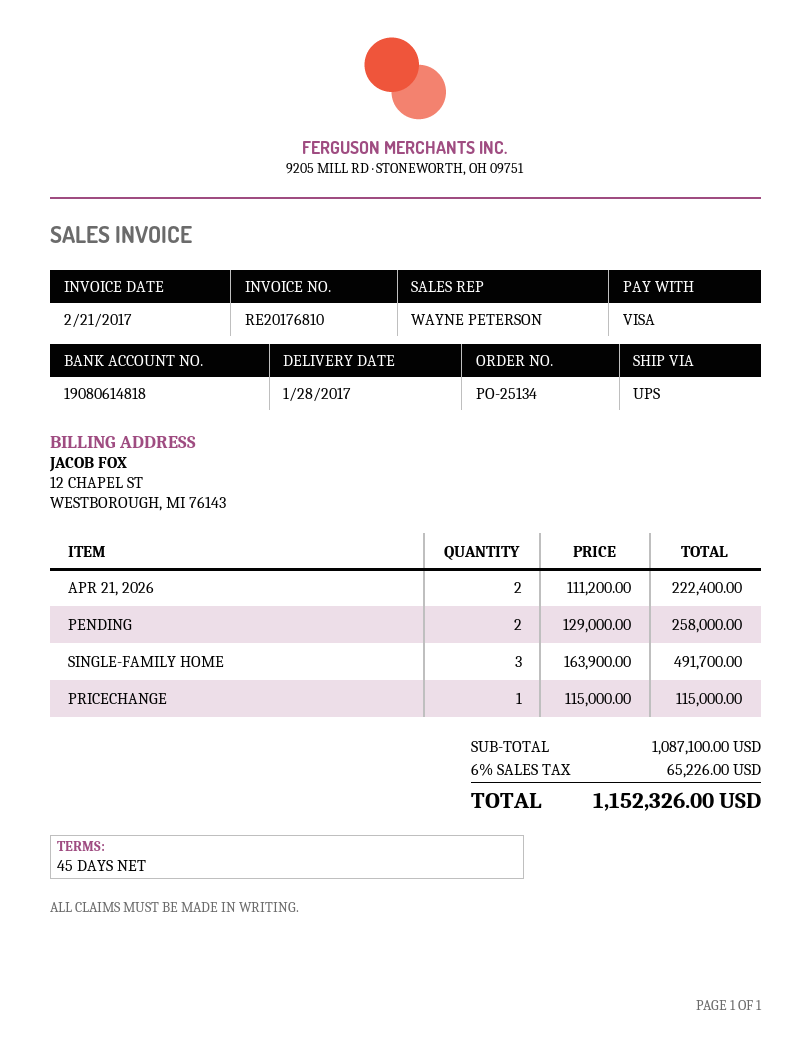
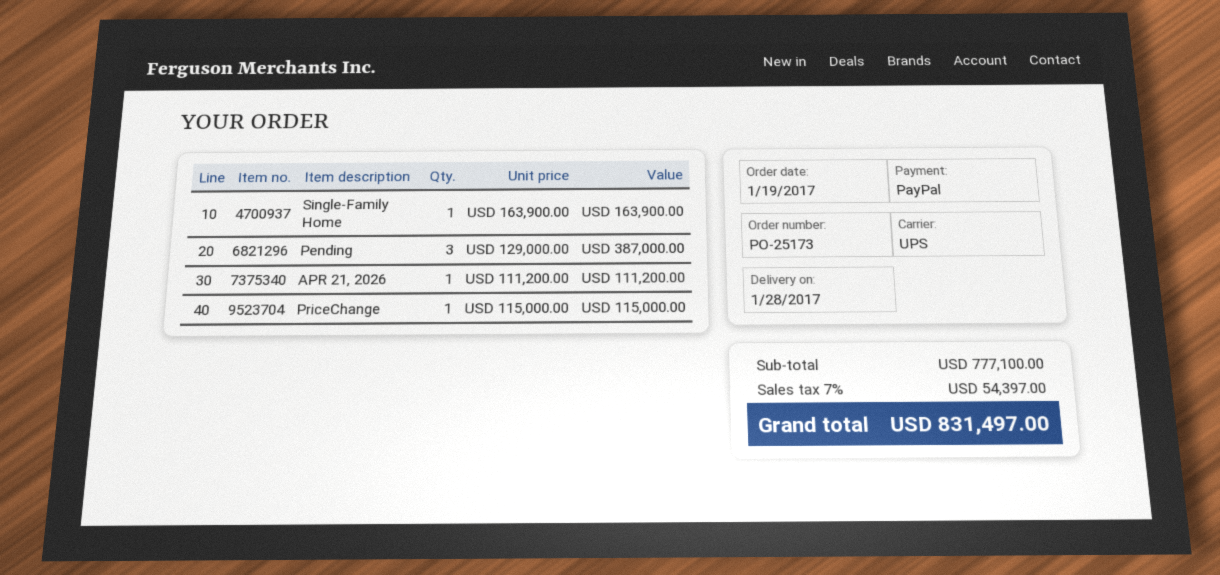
order number: PO-25134 -> PO-25173
payment method: Visa -> PayPal
APR 21, 2026: 2 x 111200.00 = 222400.00 -> 1 x 111200.00 = 111200.00
PENDING: 2 x 129000.00 = 258000.00 -> 3 x 129000.00 = 387000.00
SINGLE-FAMILY HOME: 3 x 163900.00 = 491700.00 -> 1 x 163900.00 = 163900.00
subtotal: 1087100.00 -> 777100.00
tax: 6% = 65226.00 -> 7% = 54397.00
total: 1152326.00 -> 831497.00

